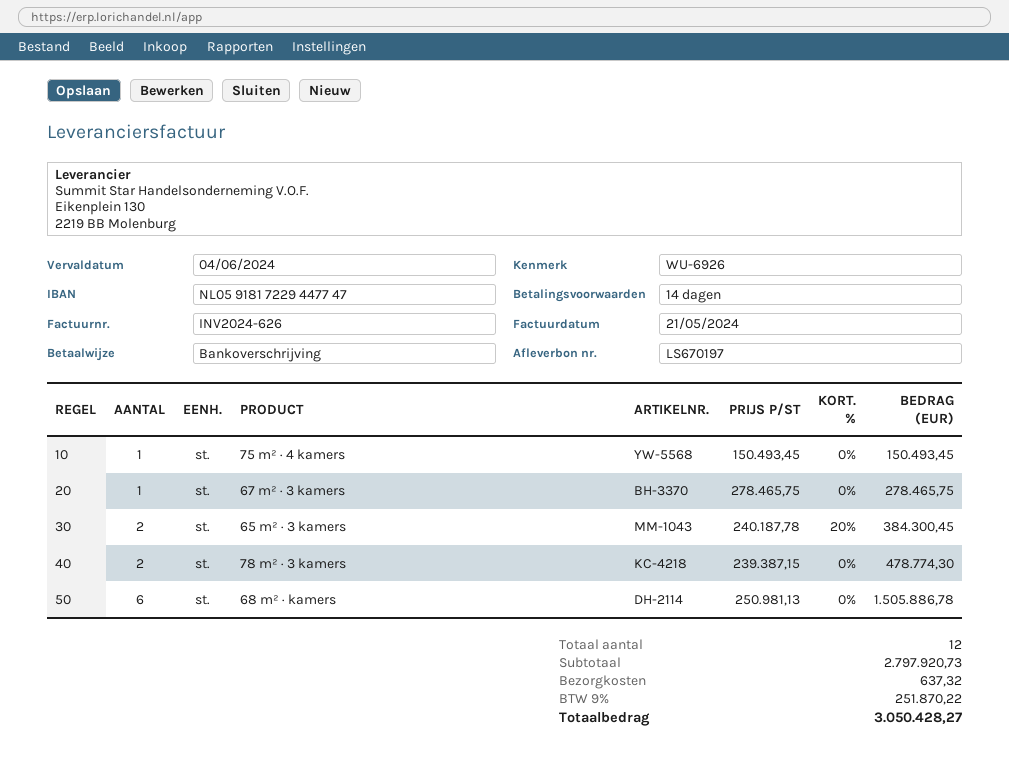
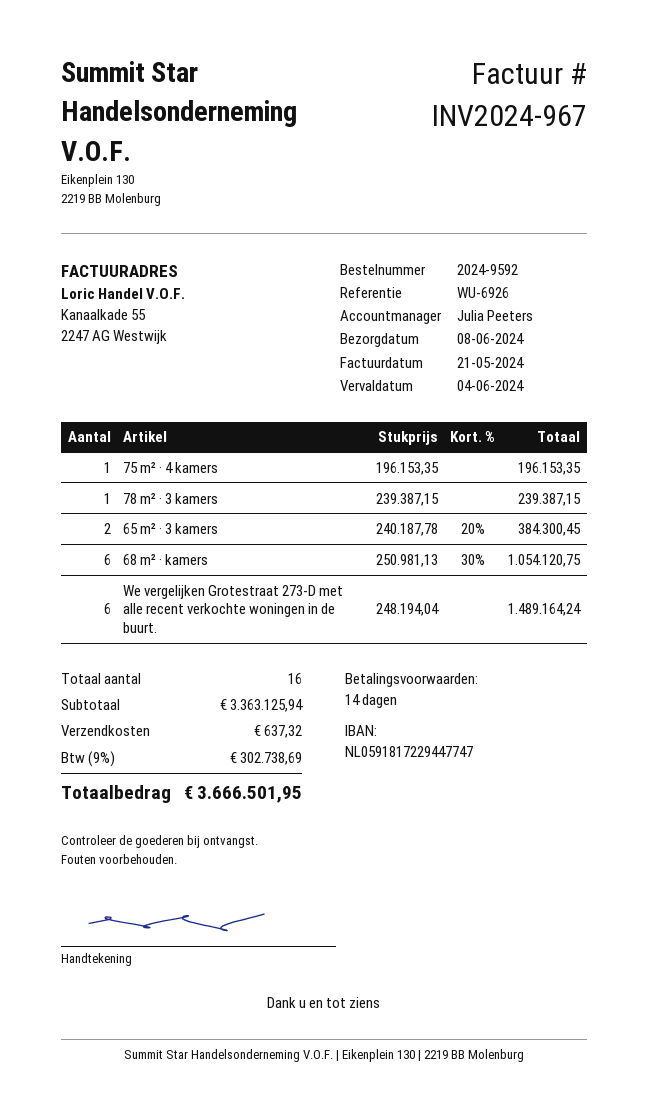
invoice number: INV2024-626 -> INV2024-967
75 m² · 4 kamers: 1 x 150493.45 = 150493.45 -> 1 x 196153.35 = 196153.35
67 m² · 3 kamers: 1 x 278465.75 = 278465.75 -> none
78 m² · 3 kamers: 2 x 239387.15 = 478774.30 -> 1 x 239387.15 = 239387.15
68 m² · kamers: 6 x 250981.13 = 1505886.78 -> 6 x 250981.13 - 30% = 1054120.75
We vergelijken Grotestraat 273-D met alle recent verkochte woningen in de buurt.: none -> 6 x 248194.04 = 1489164.24
total quantity: 12 -> 16
subtotal: 2797920.73 -> 3363125.94
tax: 9% = 251870.22 -> 9% = 302738.69
total: 3050428.27 -> 3666501.95

